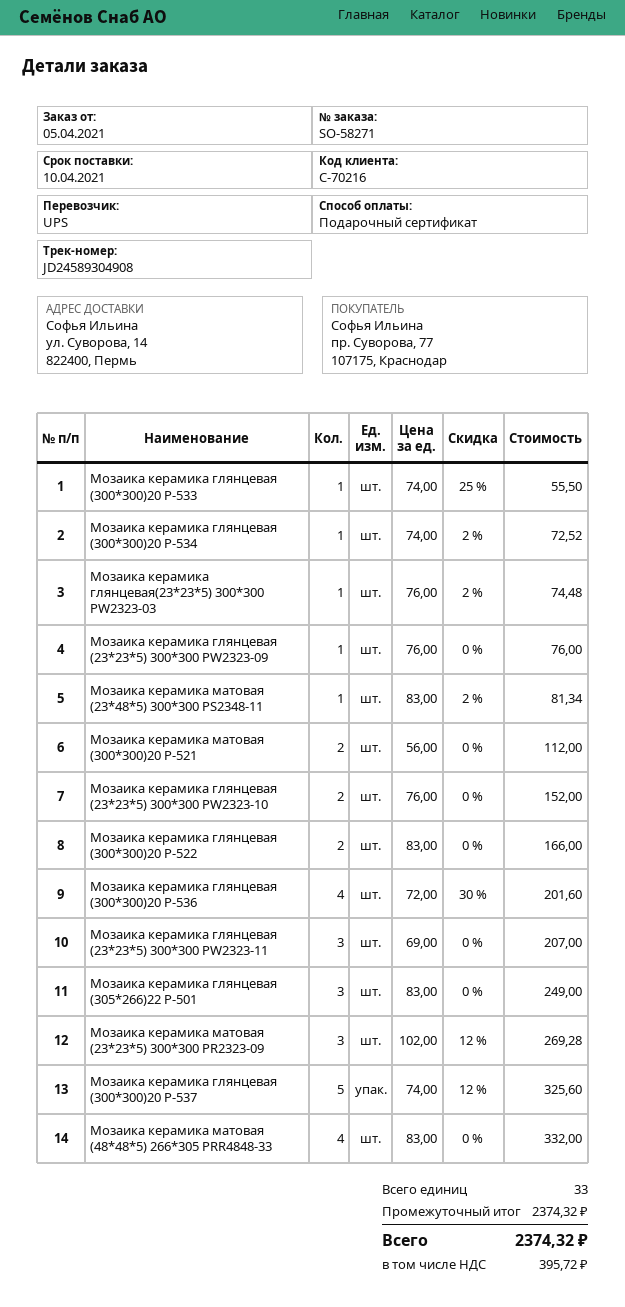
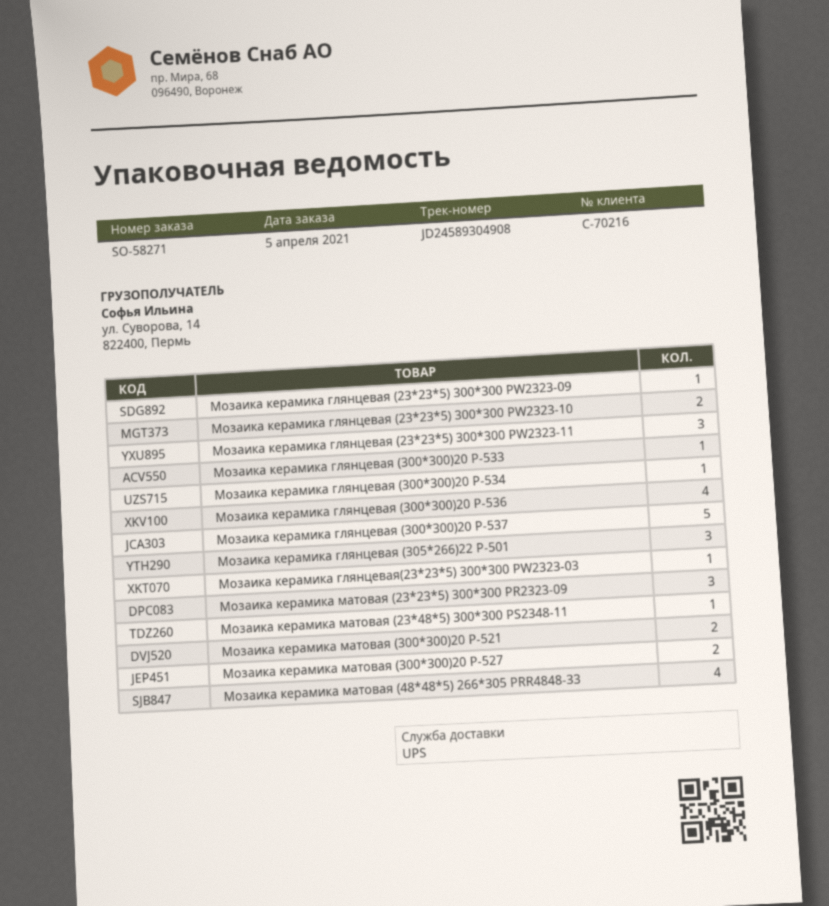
Мозаика керамика глянцевая (300*300)20 P-522: 2 -> none
Мозаика керамика матовая (300*300)20 P-527: none -> 2

